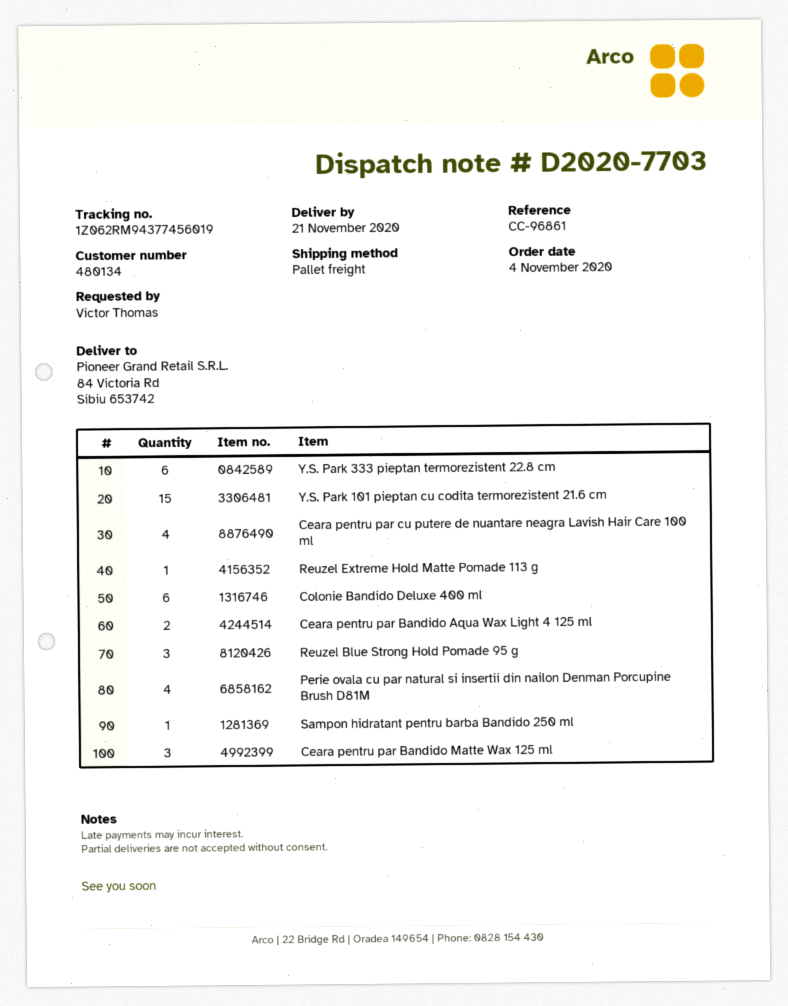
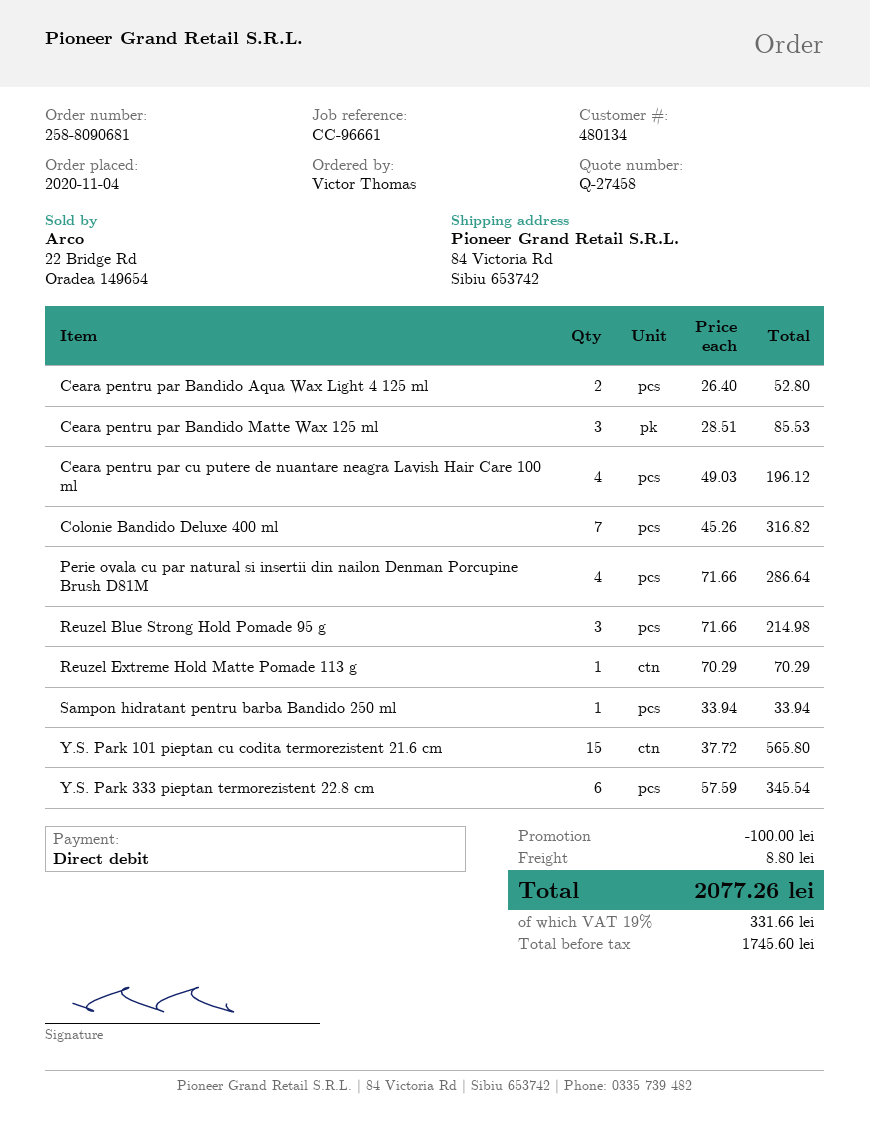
reference: CC-96861 -> CC-96661
Colonie Bandido Deluxe 400 ml: 6 -> 7

